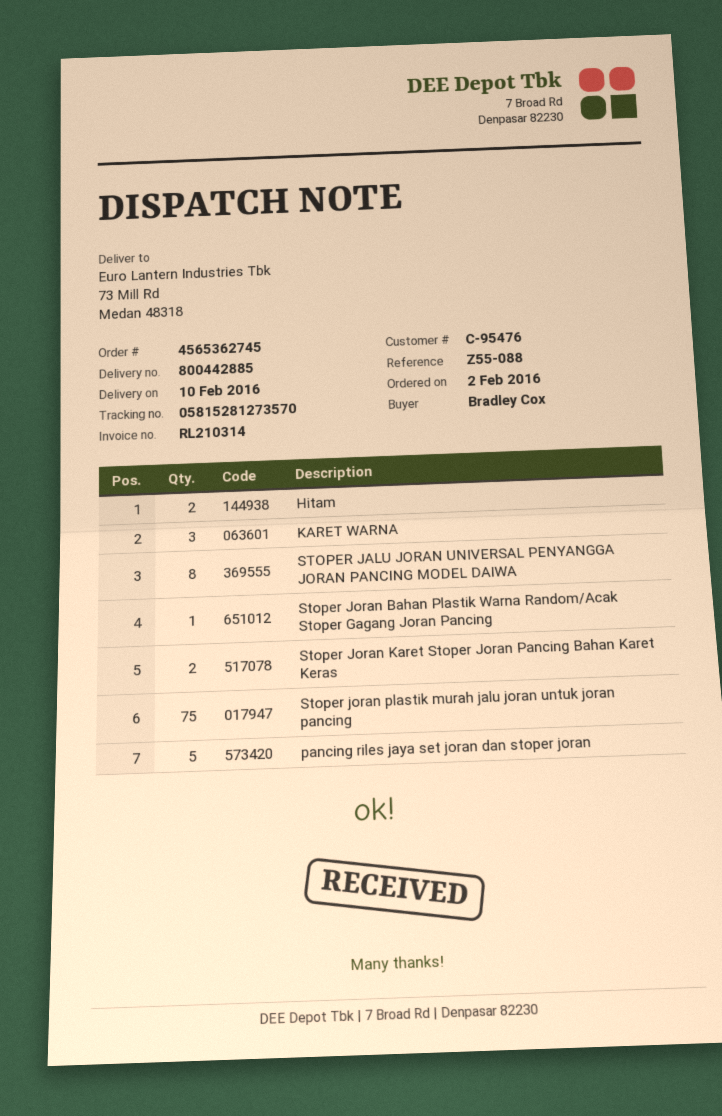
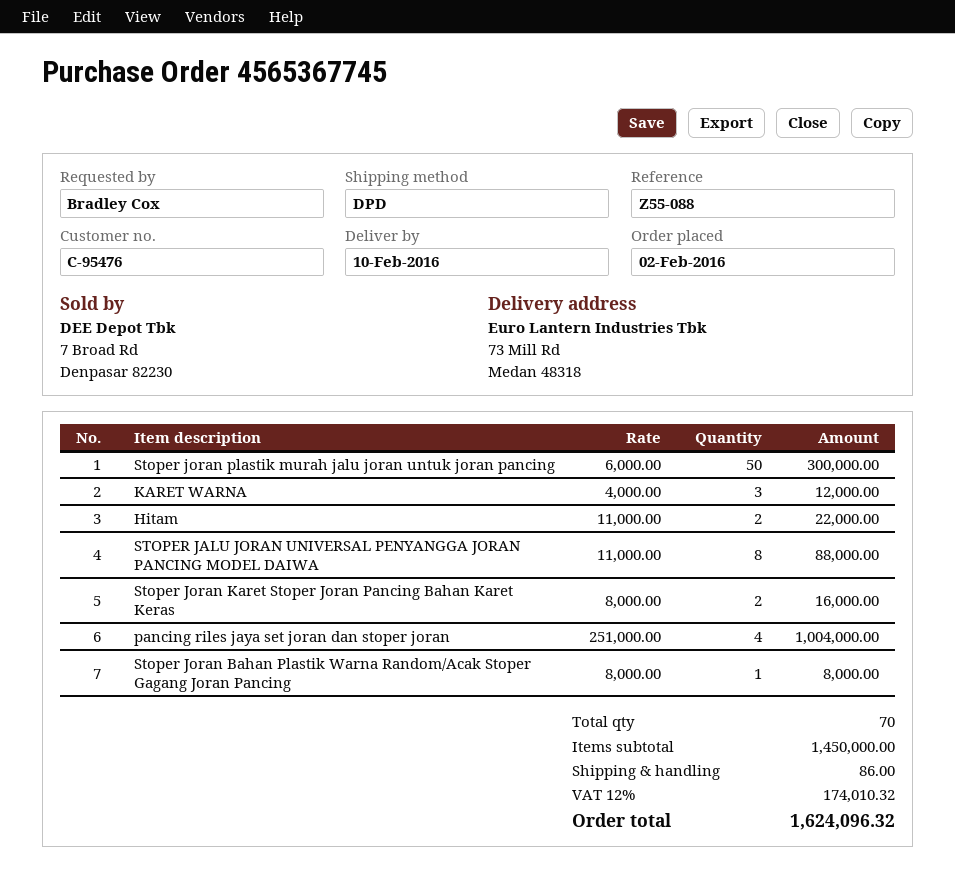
order number: 4565362745 -> 4565367745
Stoper joran plastik murah jalu joran untuk joran pancing: 75 -> 50
pancing riles jaya set joran dan stoper joran: 5 -> 4

